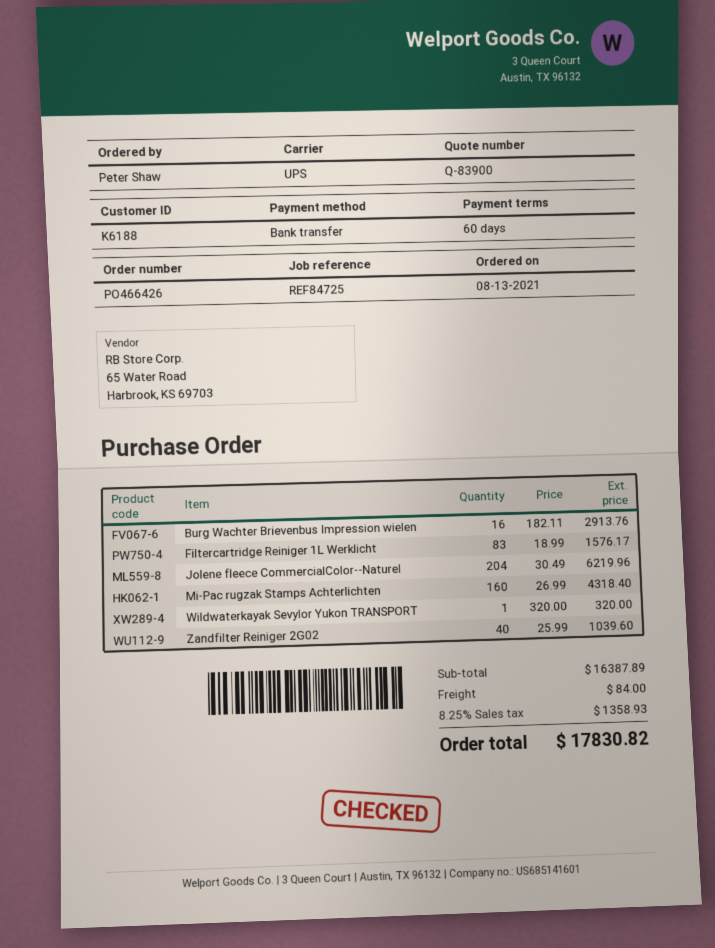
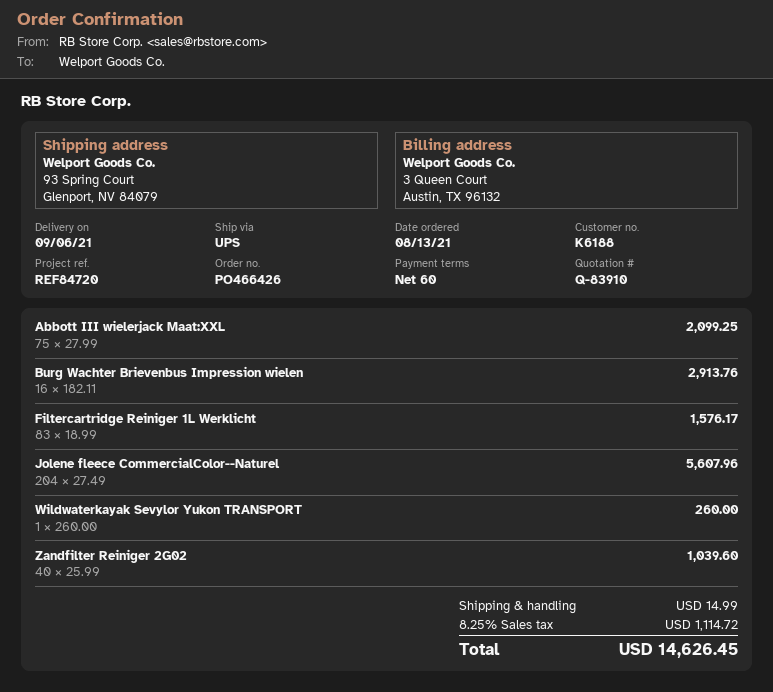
quote number: Q-83900 -> Q-83910
reference: REF84725 -> REF84720
Jolene fleece CommercialColor--Naturel: 204 x 30.49 = 6219.96 -> 204 x 27.49 = 5607.96
Mi-Pac rugzak Stamps Achterlichten: 160 x 26.99 = 4318.40 -> none
Wildwaterkayak Sevylor Yukon TRANSPORT: 1 x 320.00 = 320.00 -> 1 x 260.00 = 260.00
Abbott III wielerjack Maat:XXL: none -> 75 x 27.99 = 2099.25
shipping: 84.00 -> 14.99
tax: 8.25% = 1358.93 -> 8.25% = 1114.72
total: 17830.82 -> 14626.45

